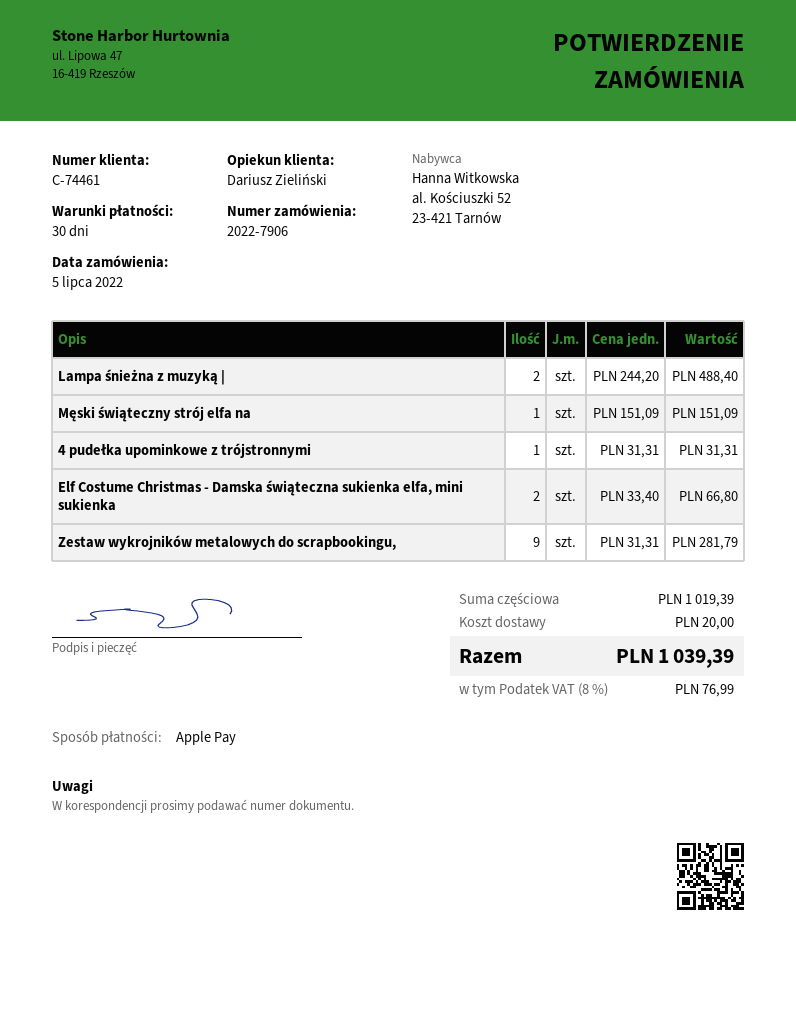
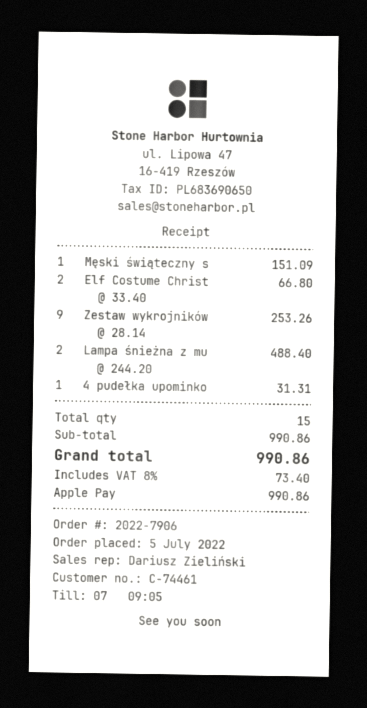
Zestaw wykrojników metalowych do scrapbookingu,: 9 x 31.31 = 281.79 -> 9 x 28.14 = 253.26
subtotal: 1019.39 -> 990.86
shipping: 20.00 -> none
tax: 8% = 76.99 -> 8% = 73.40
total: 1039.39 -> 990.86

